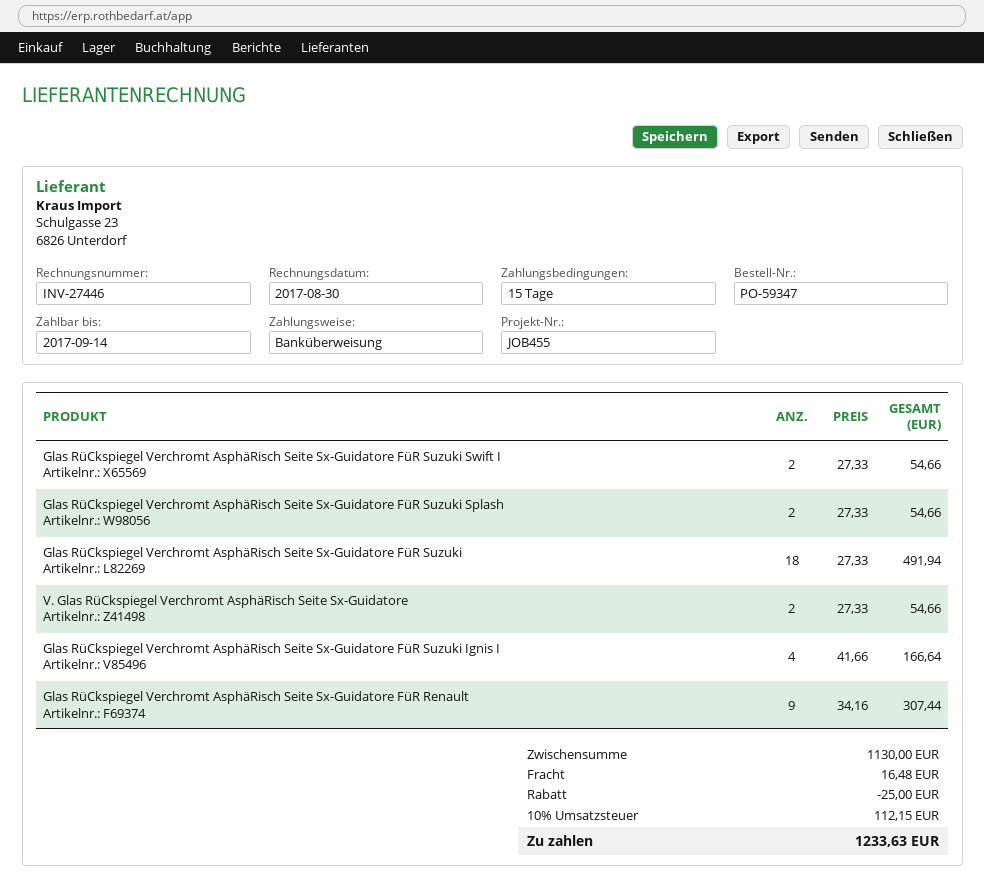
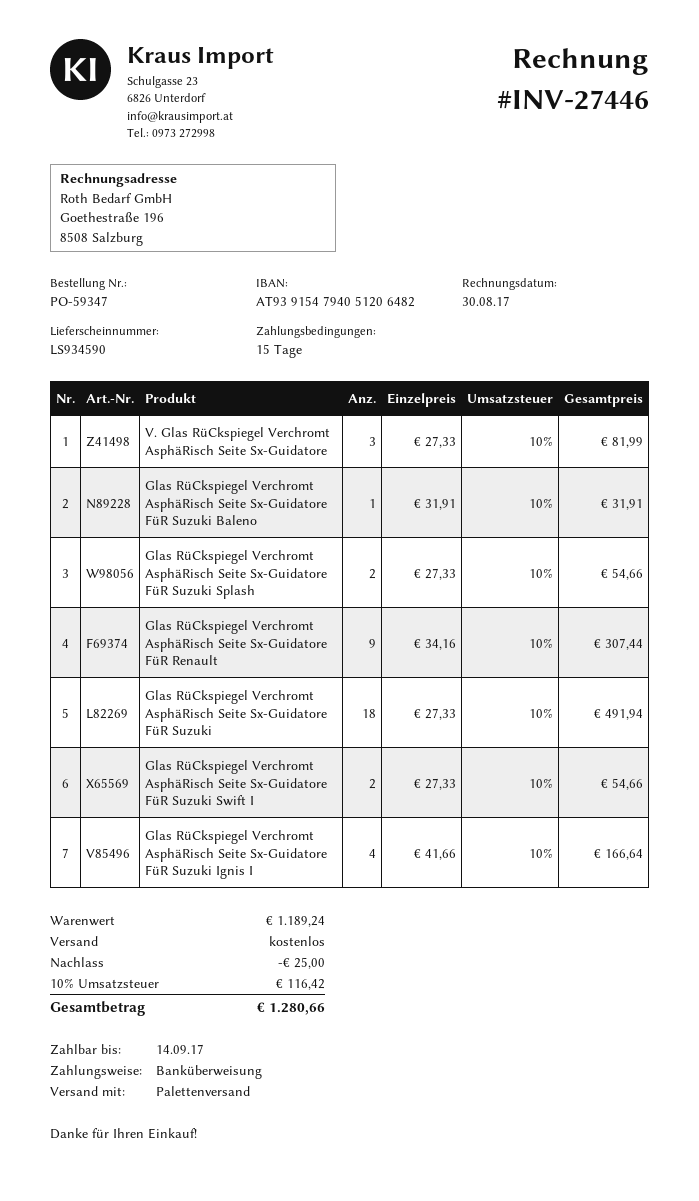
V. Glas RüCkspiegel Verchromt AsphäRisch Seite Sx-Guidatore: 2 x 27.33 = 54.66 -> 3 x 27.33 = 81.99
Glas RüCkspiegel Verchromt AsphäRisch Seite Sx-Guidatore FüR Suzuki Baleno: none -> 1 x 31.91 = 31.91
subtotal: 1130.00 -> 1189.24
shipping: 16.48 -> 0.00
tax: 10% = 112.15 -> 10% = 116.42
total: 1233.63 -> 1280.66

